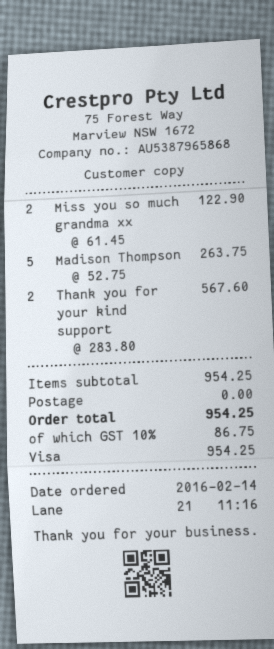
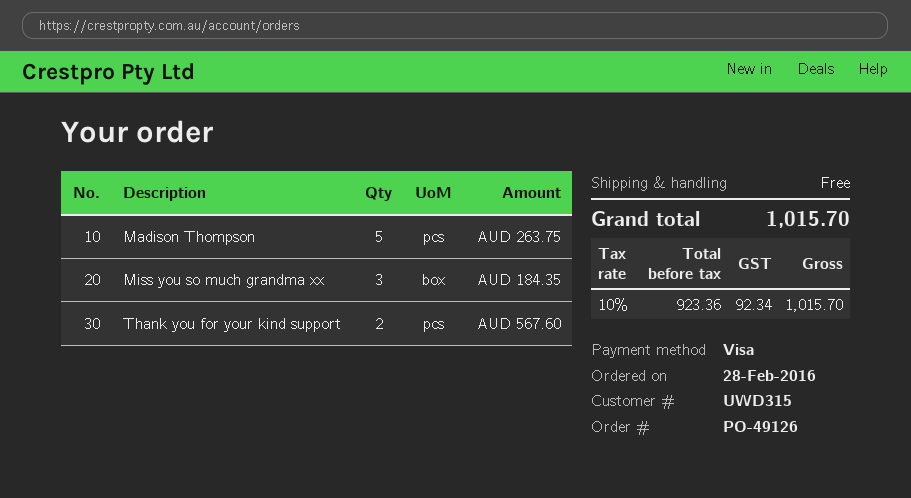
order date: 2016-02-14 -> 2016-02-28
Miss you so much grandma xx: 2 for 122.90 -> 3 for 184.35
tax: 10% = 86.75 -> 10% = 92.34
total: 954.25 -> 1015.70

